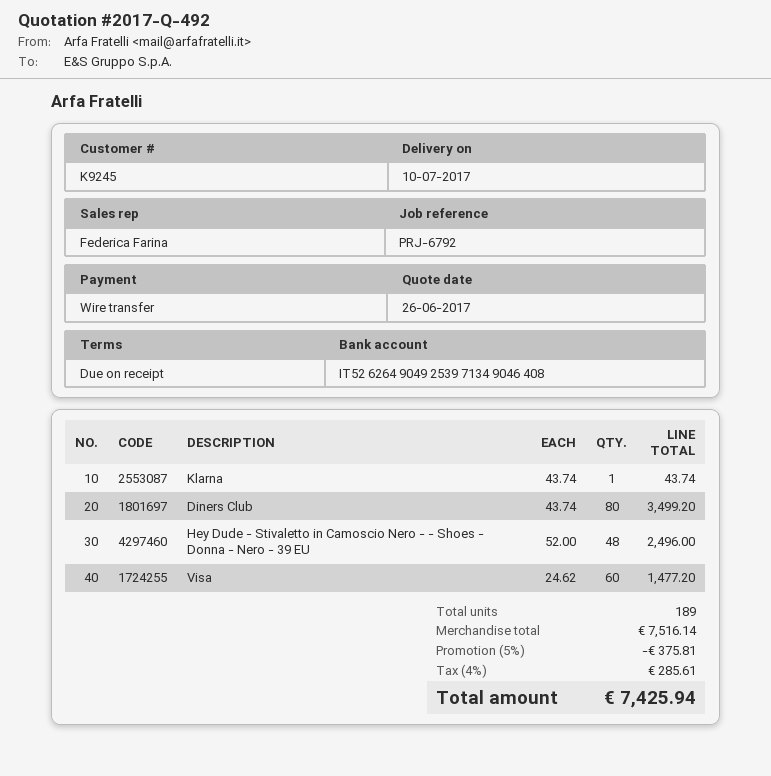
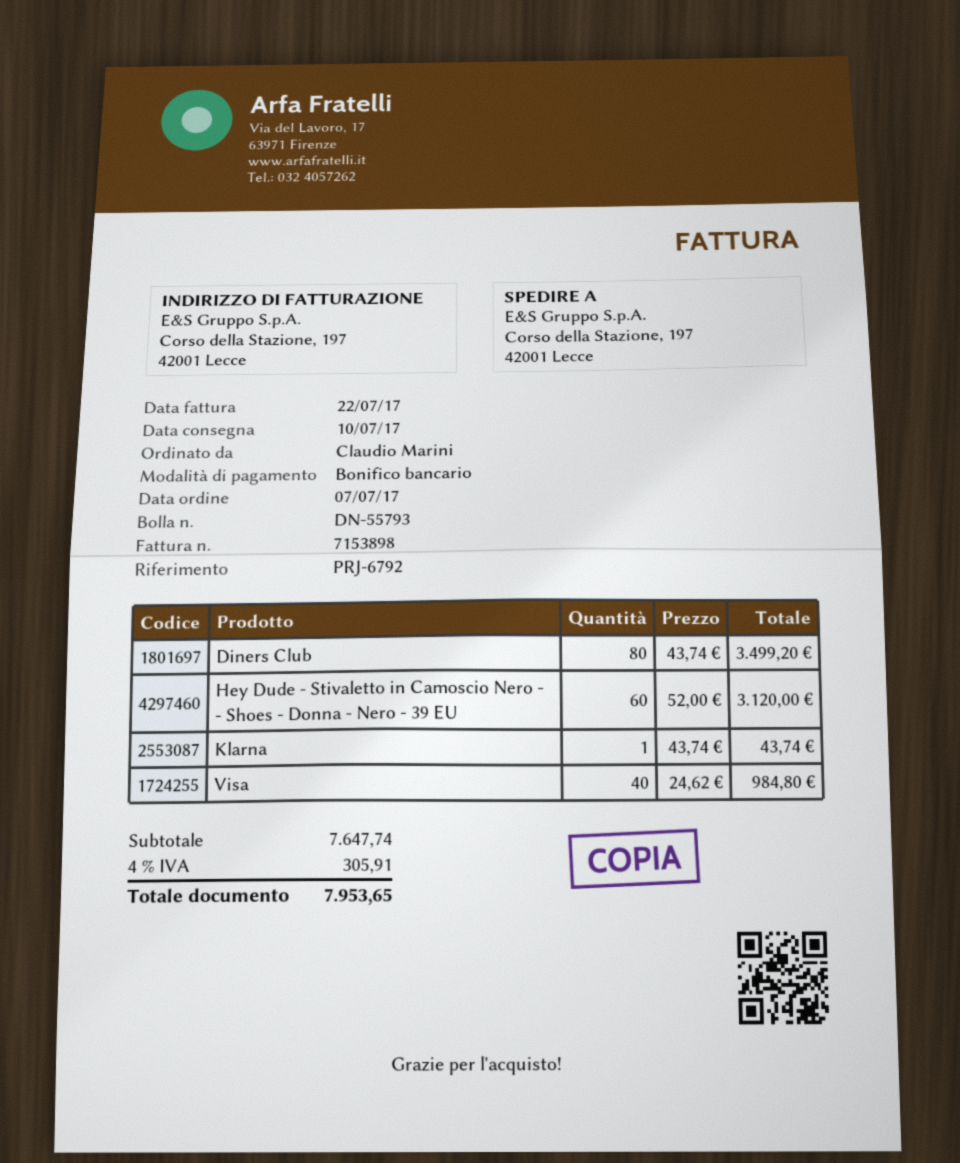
Hey Dude - Stivaletto in Camoscio Nero - - Shoes - Donna - Nero - 39 EU: 48 x 52.00 = 2496.00 -> 60 x 52.00 = 3120.00
Visa: 60 x 24.62 = 1477.20 -> 40 x 24.62 = 984.80
subtotal: 7516.14 -> 7647.74
discount: 5% = 375.81 -> none
tax: 4% = 285.61 -> 4% = 305.91
total: 7425.94 -> 7953.65

